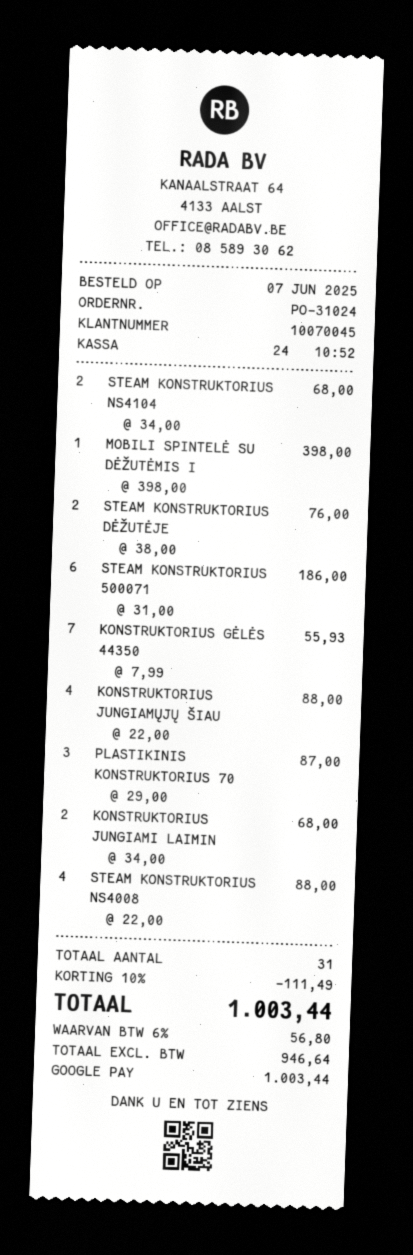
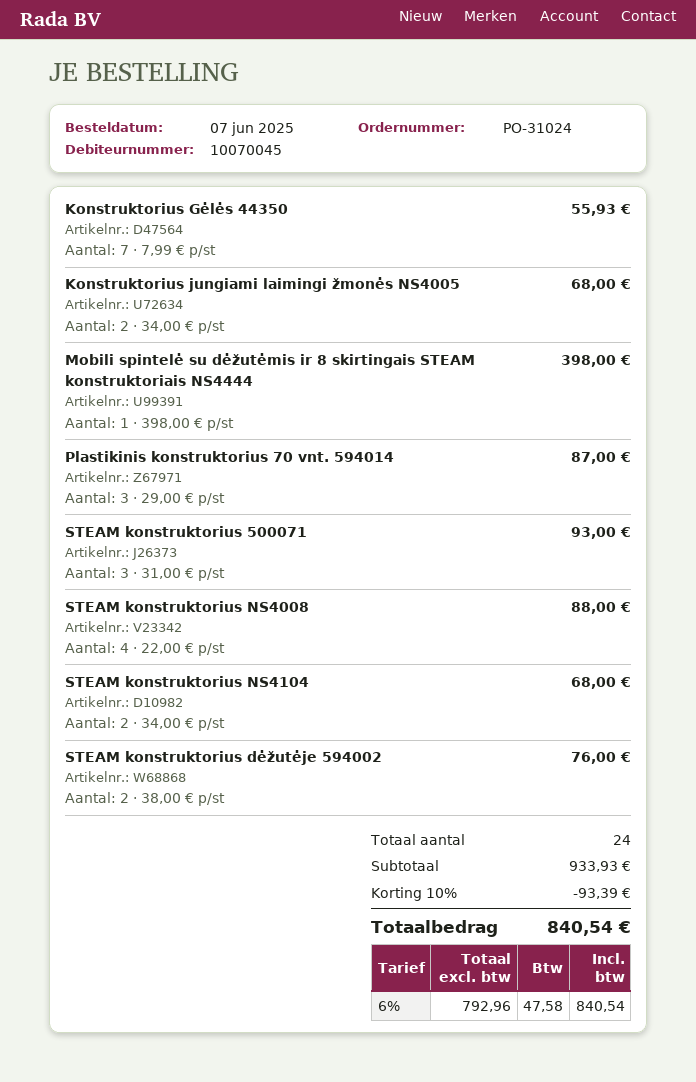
STEAM KONSTRUKTORIUS 500071: 6 x 31.00 = 186.00 -> 3 x 31.00 = 93.00
KONSTRUKTORIUS JUNGIAMŲJŲ ŠIAU: 4 x 22.00 = 88.00 -> none
total quantity: 31 -> 24
discount: 10% = 111.49 -> 10% = 93.39
net: 946.64 -> 792.96
tax: 6% = 56.80 -> 6% = 47.58
total: 1003.44 -> 840.54

